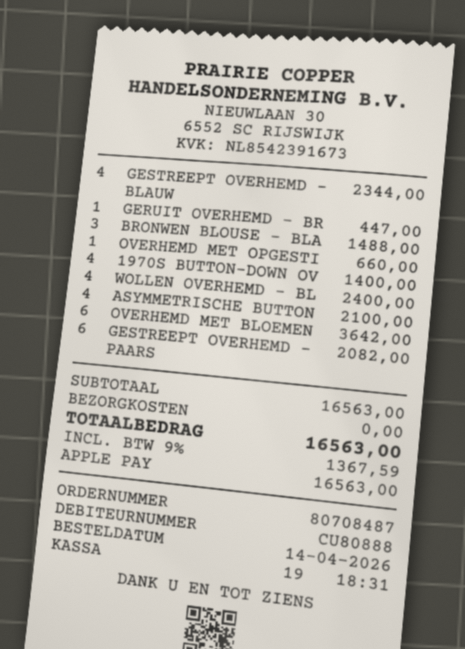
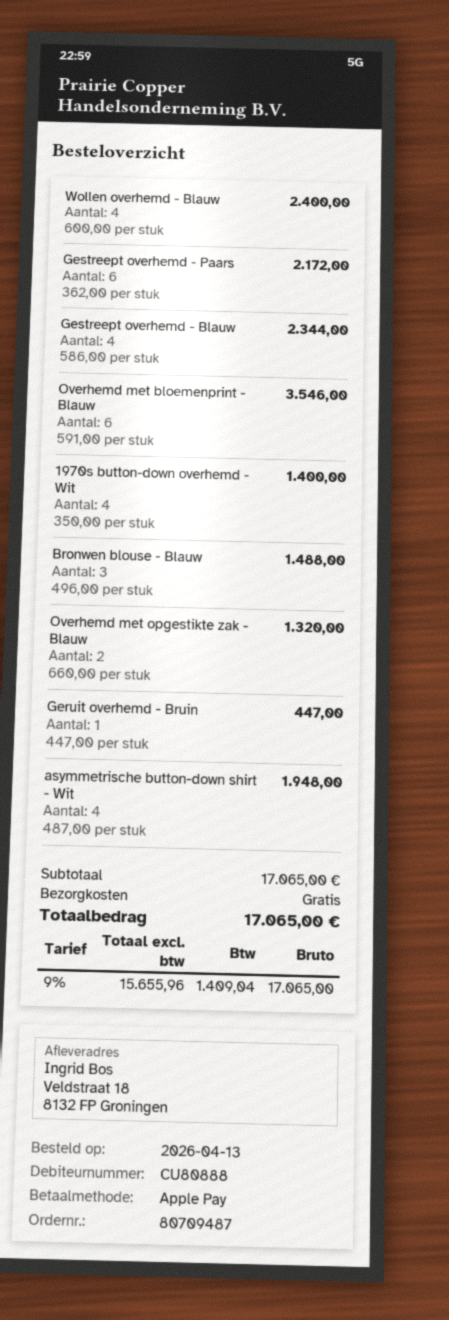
order number: 80708487 -> 80709487
order date: 2026-04-14 -> 2026-04-13
OVERHEMD MET OPGESTI: 1 for 660.00 -> 2 for 1320.00
ASYMMETRISCHE BUTTON: 4 for 2100.00 -> 4 for 1948.00
OVERHEMD MET BLOEMEN: 6 for 3642.00 -> 6 for 3546.00
GESTREEPT OVERHEMD - PAARS: 6 for 2082.00 -> 6 for 2172.00
subtotal: 16563.00 -> 17065.00
tax: 9% = 1367.59 -> 9% = 1409.04
total: 16563.00 -> 17065.00

